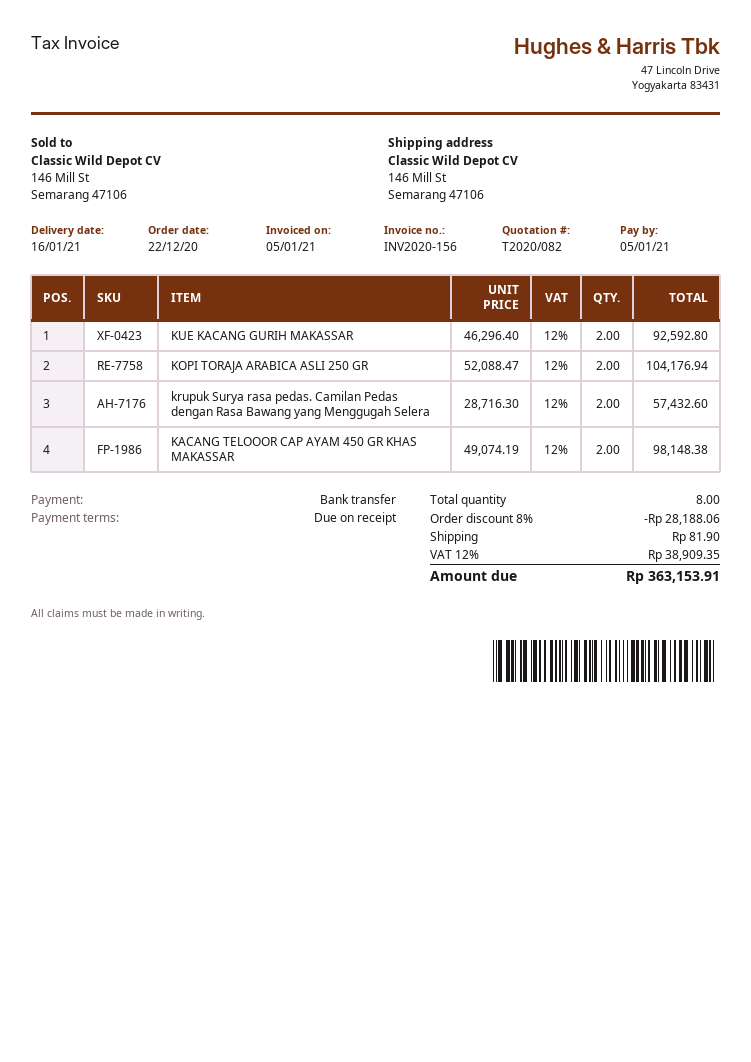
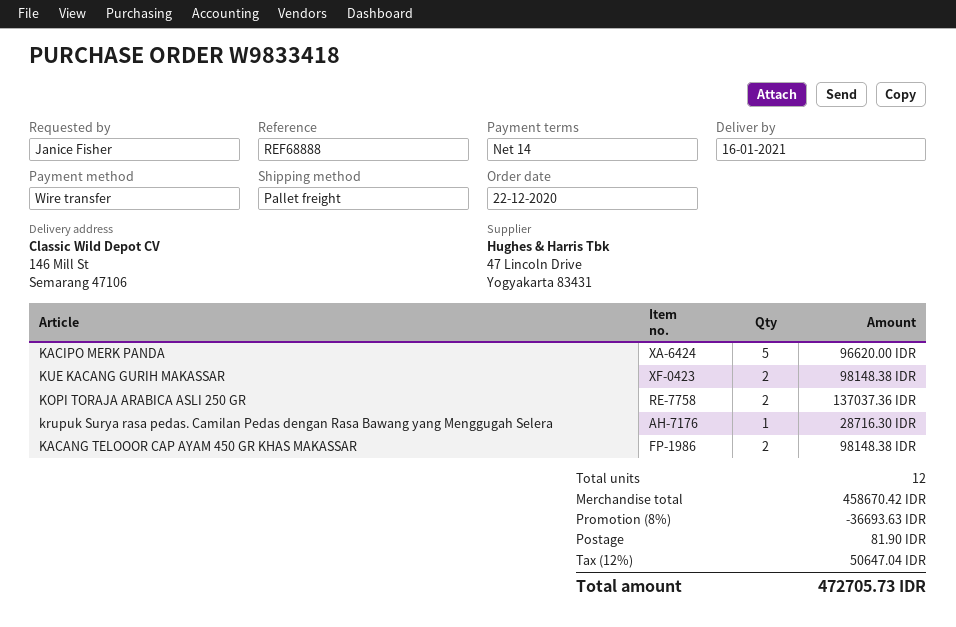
payment terms: on receipt -> 14 days
KUE KACANG GURIH MAKASSAR: 2 for 92592.80 -> 2 for 98148.38
KOPI TORAJA ARABICA ASLI 250 GR: 2 for 104176.94 -> 2 for 137037.36
krupuk Surya rasa pedas. Camilan Pedas dengan Rasa Bawang yang Menggugah Selera: 2 for 57432.60 -> 1 for 28716.30
KACIPO MERK PANDA: none -> 5 for 96620.00
total quantity: 8 -> 12
discount: 8% = 28188.06 -> 8% = 36693.63
tax: 12% = 38909.35 -> 12% = 50647.04
total: 363153.91 -> 472705.73

